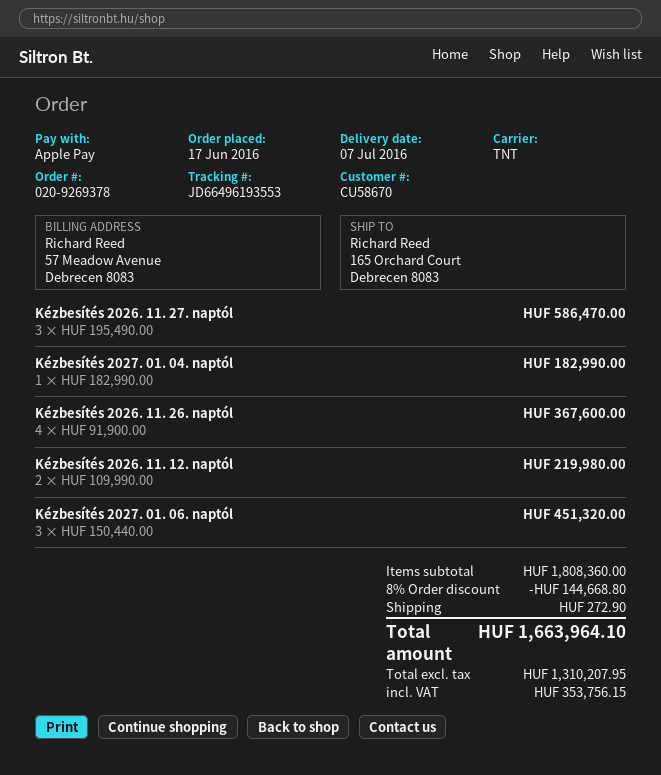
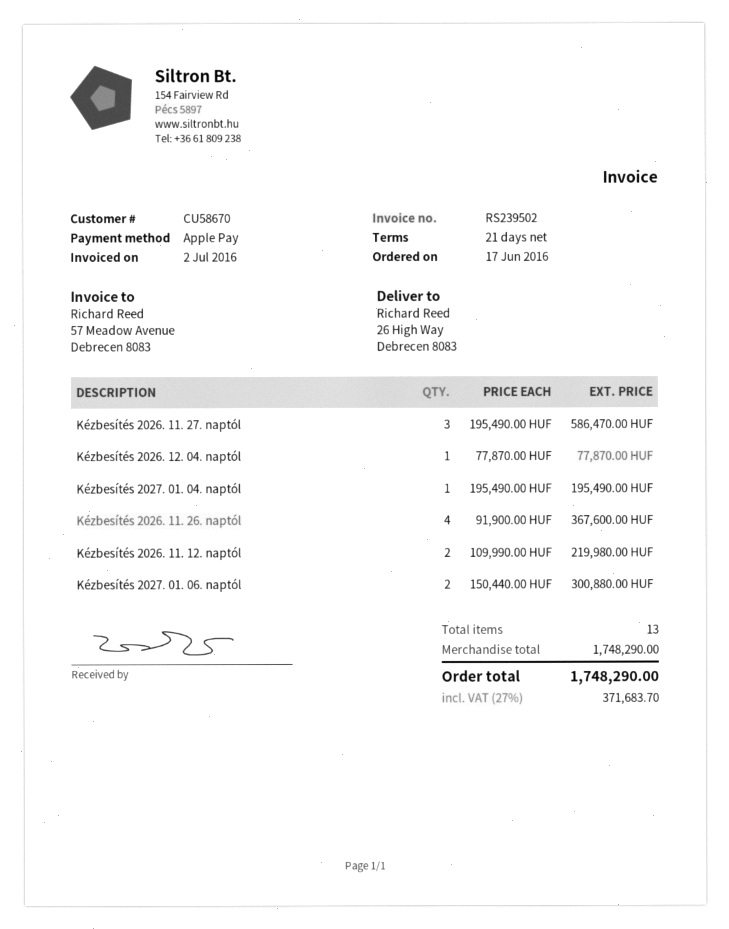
ship to: 165 Orchard Court, Debrecen 8083 -> 26 High Way, Debrecen 8083
Kézbesítés 2027. 01. 04. naptól: 1 x 182990.00 = 182990.00 -> 1 x 195490.00 = 195490.00
Kézbesítés 2027. 01. 06. naptól: 3 x 150440.00 = 451320.00 -> 2 x 150440.00 = 300880.00
Kézbesítés 2026. 12. 04. naptól: none -> 1 x 77870.00 = 77870.00
subtotal: 1808360.00 -> 1748290.00
discount: 8% = 144668.80 -> none
shipping: 272.90 -> none
tax: 353756.15 -> 371683.70
total: 1663964.10 -> 1748290.00

